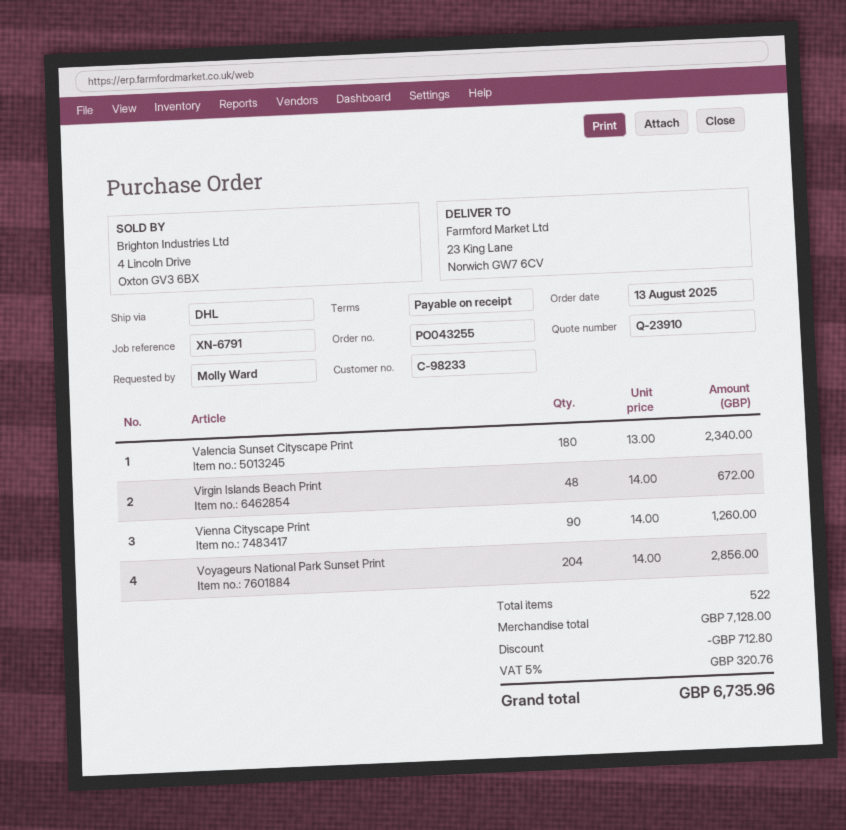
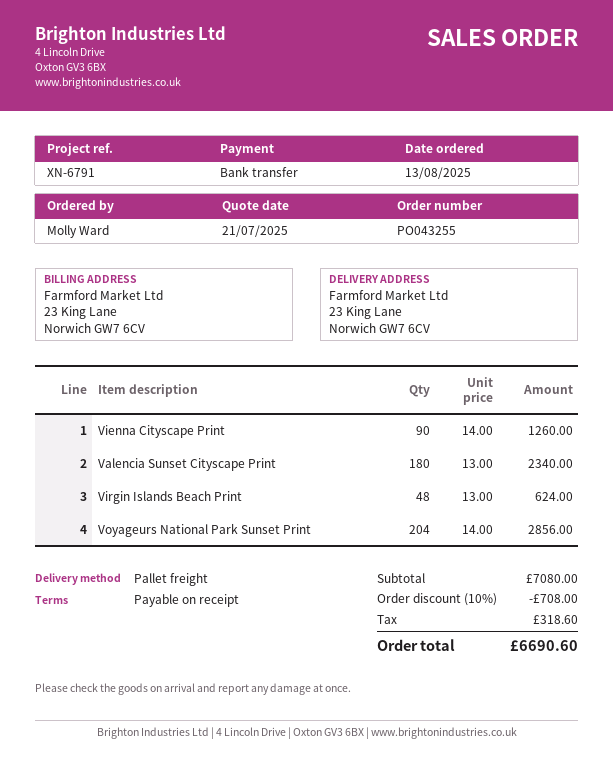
shipping method: DHL -> pallet freight
Virgin Islands Beach Print: 48 x 14.00 = 672.00 -> 48 x 13.00 = 624.00
subtotal: 7128.00 -> 7080.00
discount: 712.80 -> 708.00
tax: 320.76 -> 318.60
total: 6735.96 -> 6690.60

